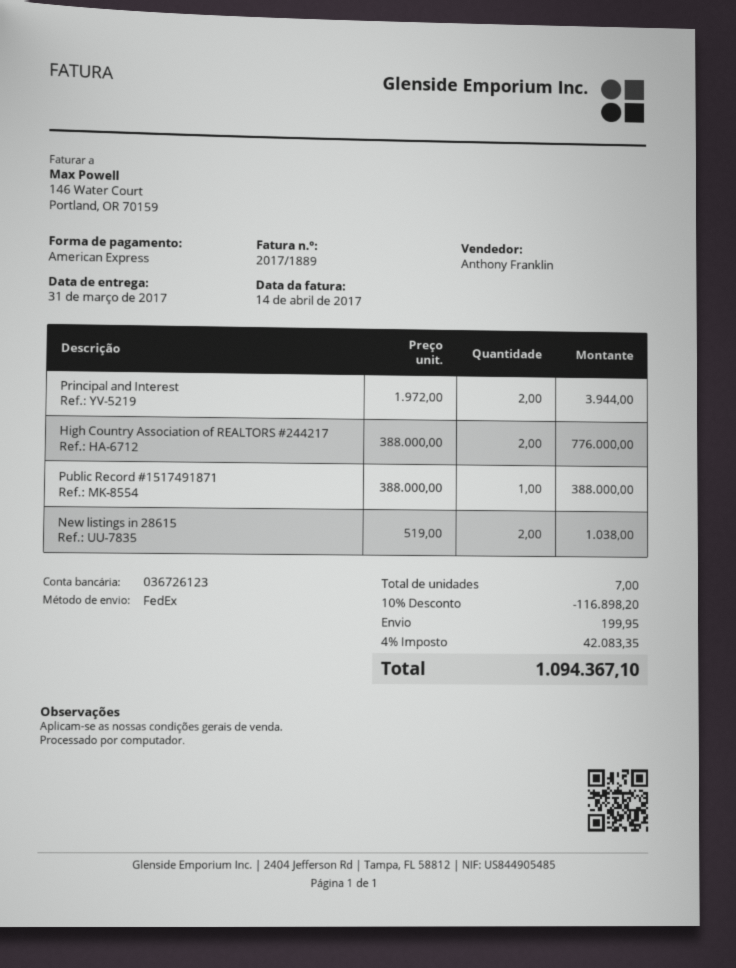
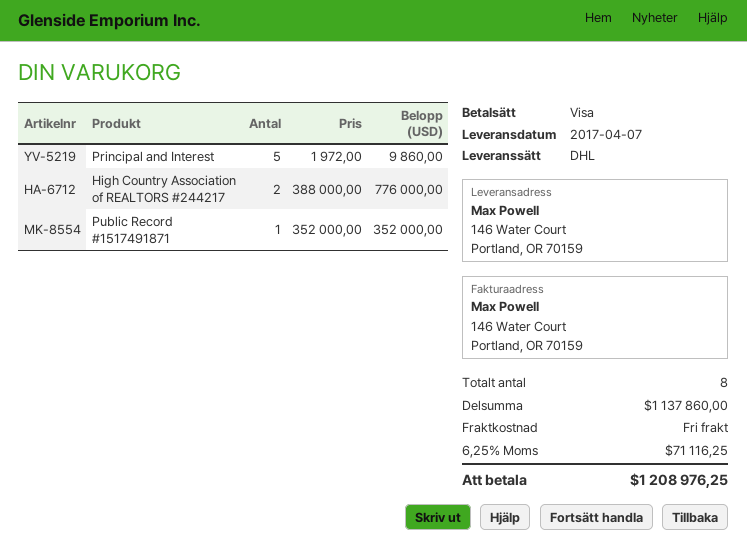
delivery date: 2017-03-31 -> 2017-04-07
payment method: American Express -> Visa
shipping method: FedEx -> DHL
Principal and Interest: 2 x 1972.00 = 3944.00 -> 5 x 1972.00 = 9860.00
Public Record #1517491871: 1 x 388000.00 = 388000.00 -> 1 x 352000.00 = 352000.00
New listings in 28615: 2 x 519.00 = 1038.00 -> none
total quantity: 7 -> 8
discount: 10% = 116898.20 -> none
shipping: 199.95 -> 0.00
tax: 4% = 42083.35 -> 6.25% = 71116.25
total: 1094367.10 -> 1208976.25

